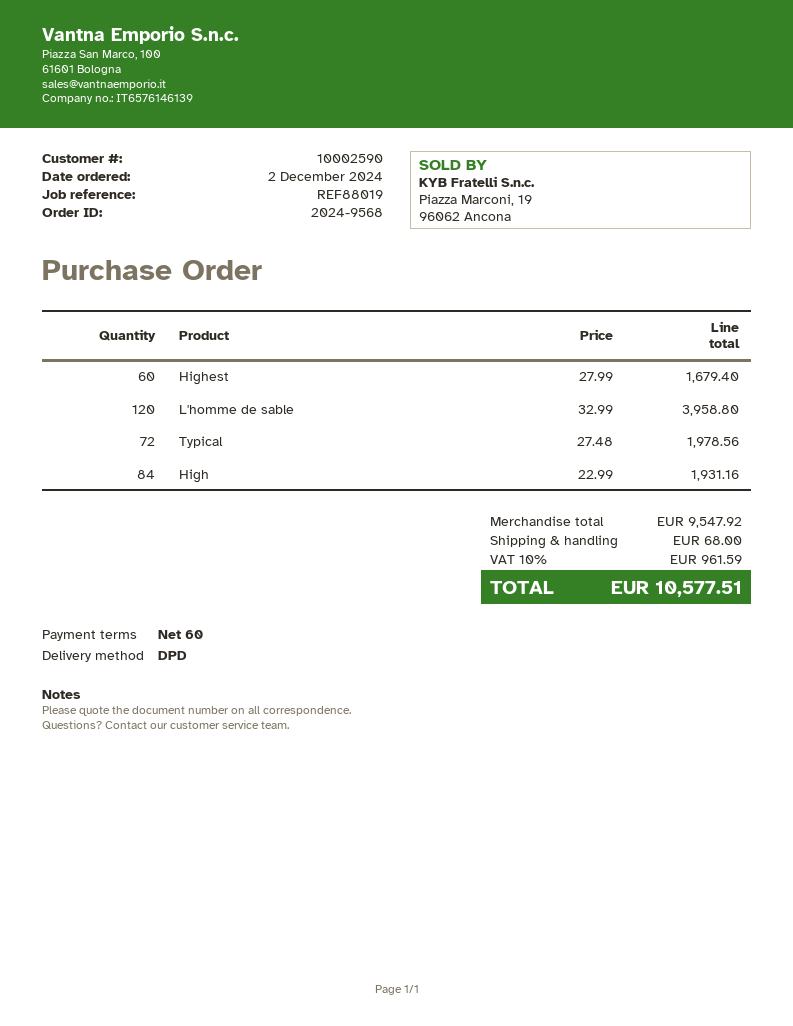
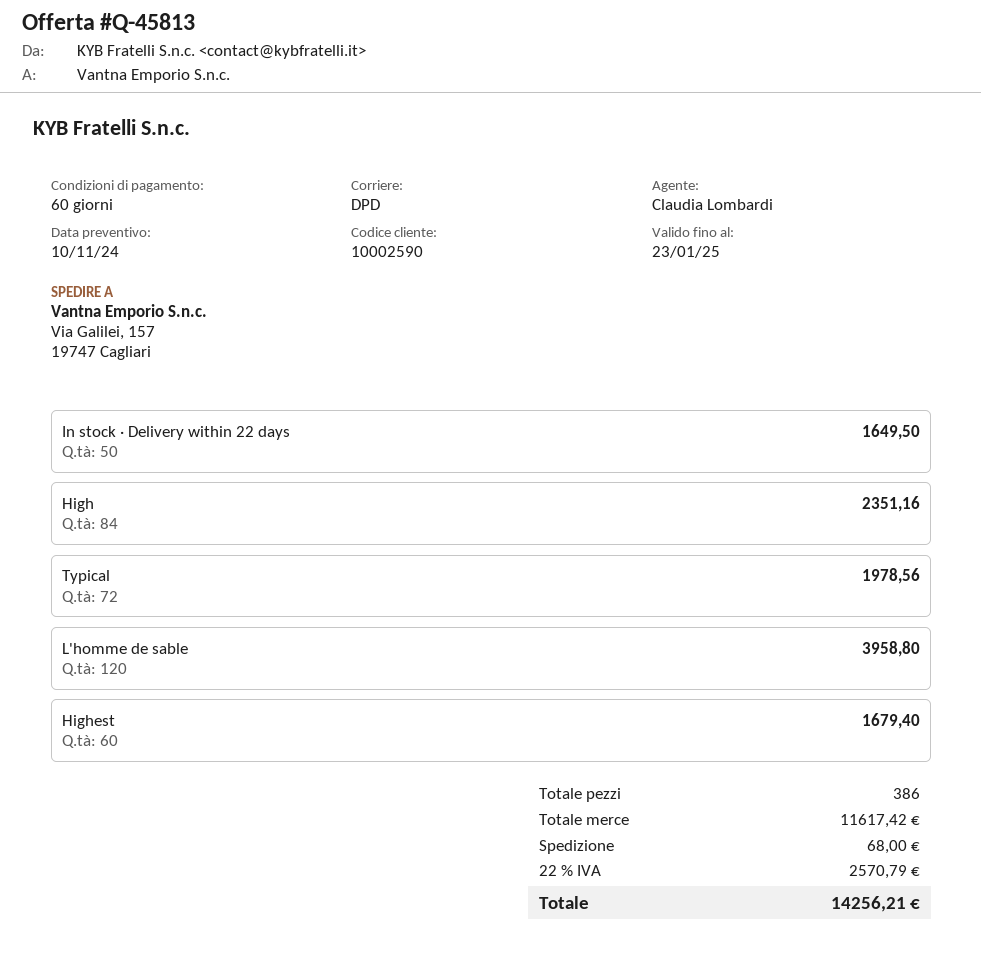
High: 84 for 1931.16 -> 84 for 2351.16
In stock · Delivery within 22 days: none -> 50 for 1649.50
subtotal: 9547.92 -> 11617.42
tax: 10% = 961.59 -> 22% = 2570.79
total: 10577.51 -> 14256.21

